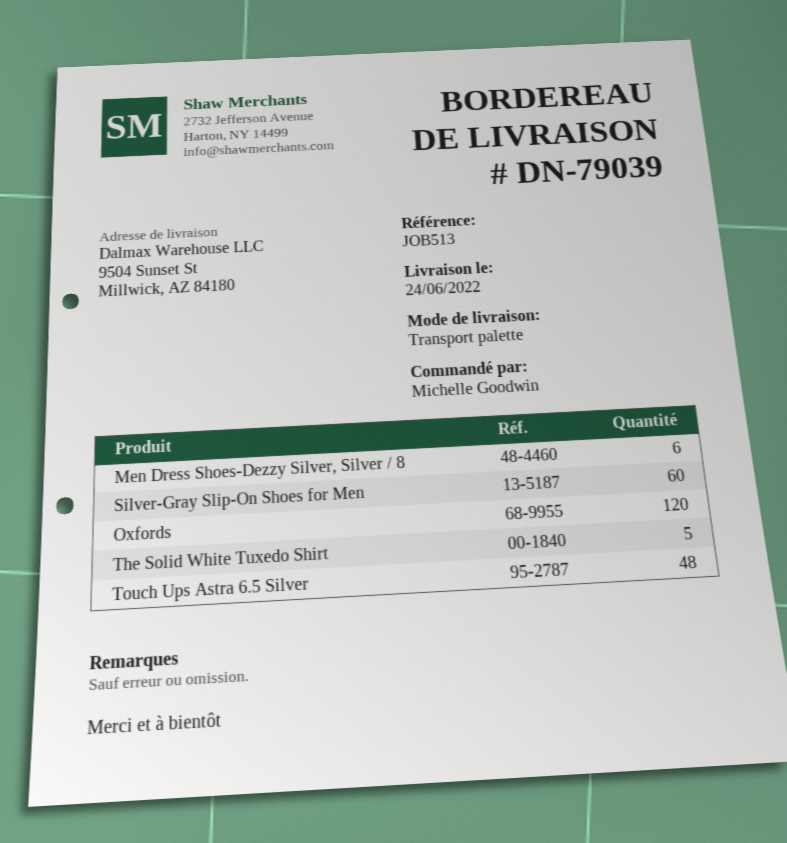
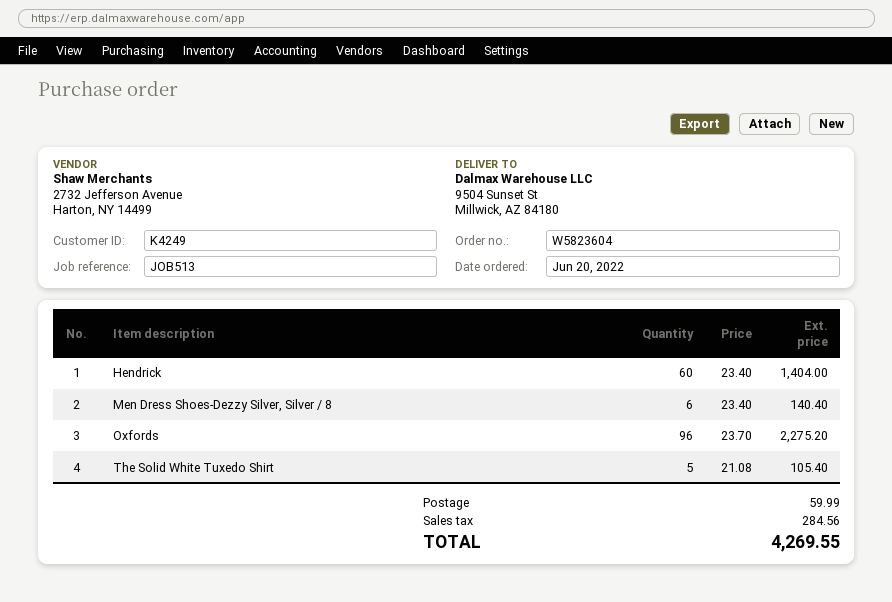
Silver-Gray Slip-On Shoes for Men: 60 -> none
Oxfords: 120 -> 96
Touch Ups Astra 6.5 Silver: 48 -> none
Hendrick: none -> 60

